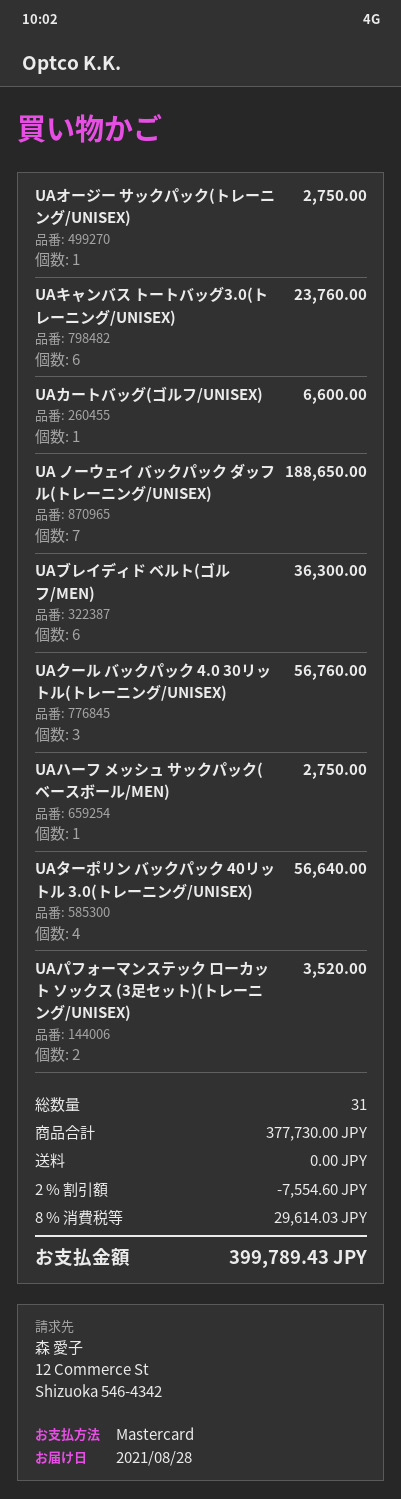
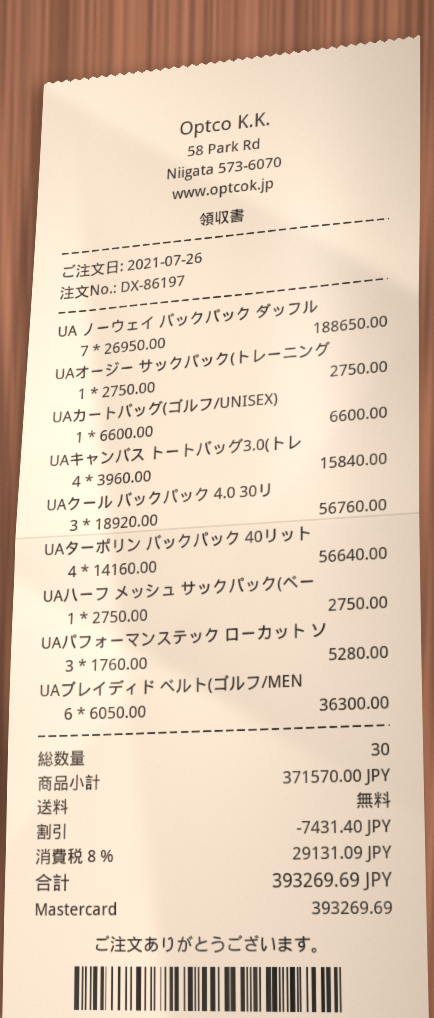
UAキャンバス トートバッグ3.0(トレーニング/UNISEX): 6 for 23760.00 -> 4 for 15840.00
UAパフォーマンステック ローカット ソックス (3足セット)(トレーニング/UNISEX): 2 for 3520.00 -> 3 for 5280.00
total quantity: 31 -> 30
subtotal: 377730.00 -> 371570.00
discount: 7554.60 -> 7431.40
tax: 8% = 29614.03 -> 8% = 29131.09
total: 399789.43 -> 393269.69

